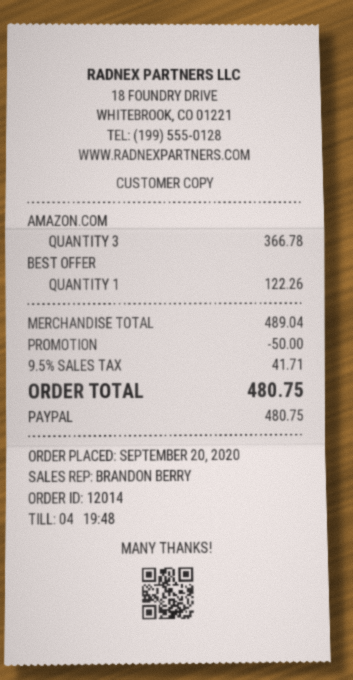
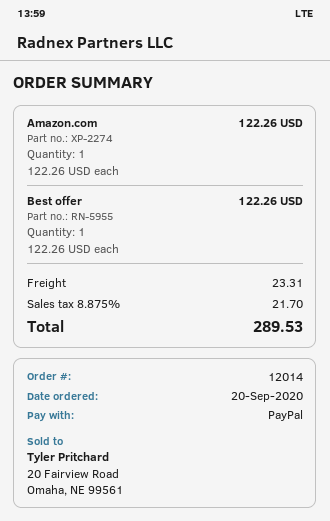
AMAZON.COM: 3 for 366.78 -> 1 for 122.26
discount: 50.00 -> none
shipping: none -> 23.31
tax: 9.5% = 41.71 -> 8.875% = 21.70
total: 480.75 -> 289.53

